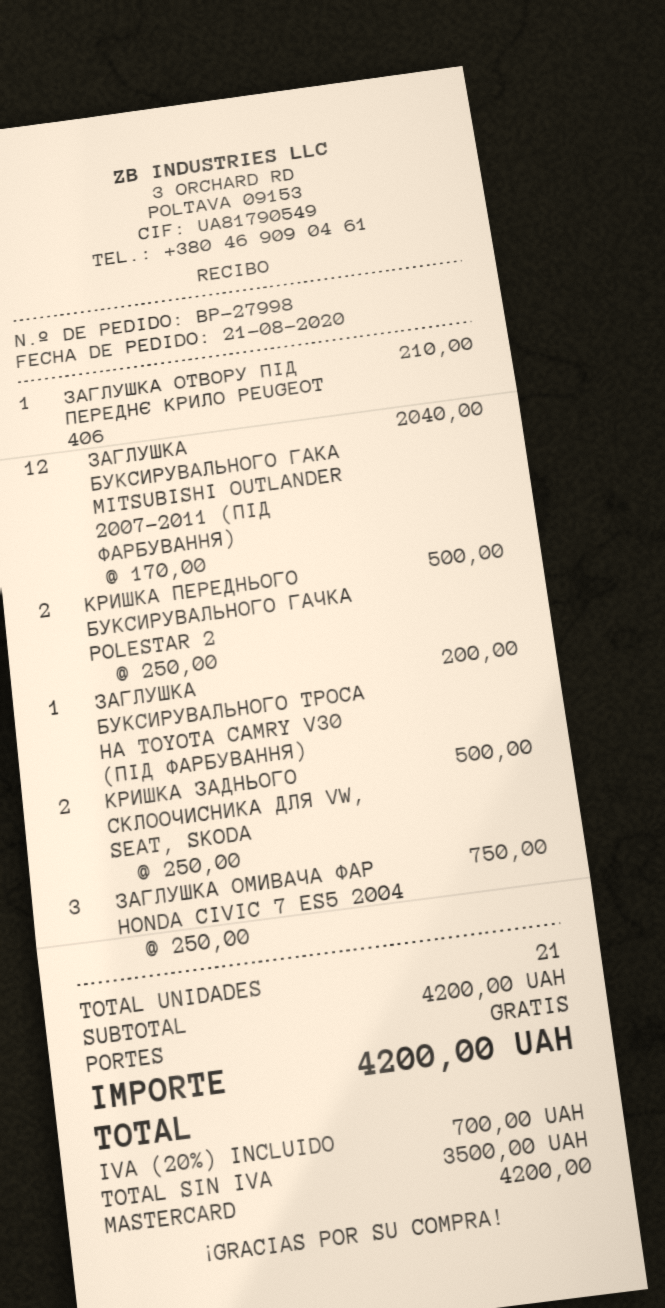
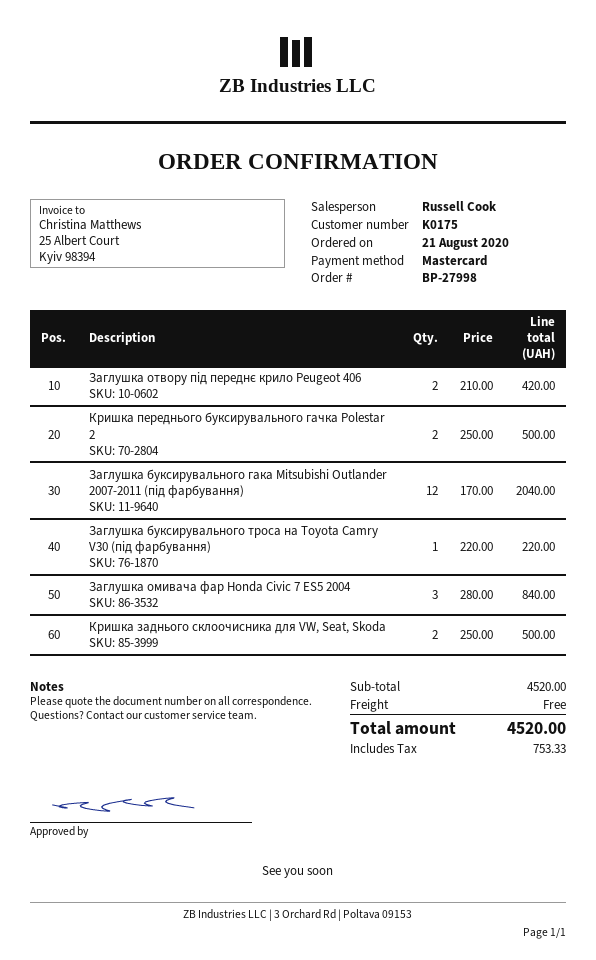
ЗАГЛУШКА ОТВОРУ ПІД ПЕРЕДНЄ КРИЛО PEUGEOT 406: 1 x 210.00 = 210.00 -> 2 x 210.00 = 420.00
ЗАГЛУШКА БУКСИРУВАЛЬНОГО ТРОСА НА TOYOTA СAMRY V30 (ПІД ФАРБУВАННЯ): 1 x 200.00 = 200.00 -> 1 x 220.00 = 220.00
ЗАГЛУШКА ОМИВАЧА ФАР HONDA CIVIC 7 ES5 2004: 3 x 250.00 = 750.00 -> 3 x 280.00 = 840.00
subtotal: 4200.00 -> 4520.00
tax: 700.00 -> 753.33
total: 4200.00 -> 4520.00

